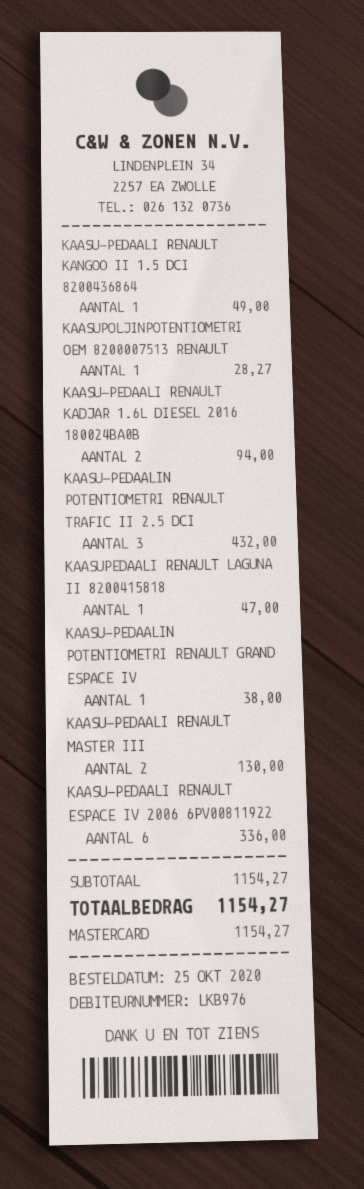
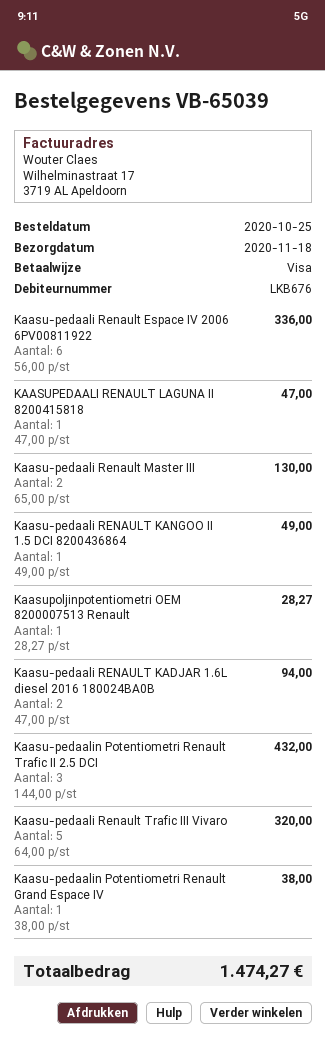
customer number: LKB976 -> LKB676
payment method: Mastercard -> Visa
Kaasu-pedaali Renault Trafic III Vivaro: none -> 5 for 320.00
total: 1154.27 -> 1474.27

